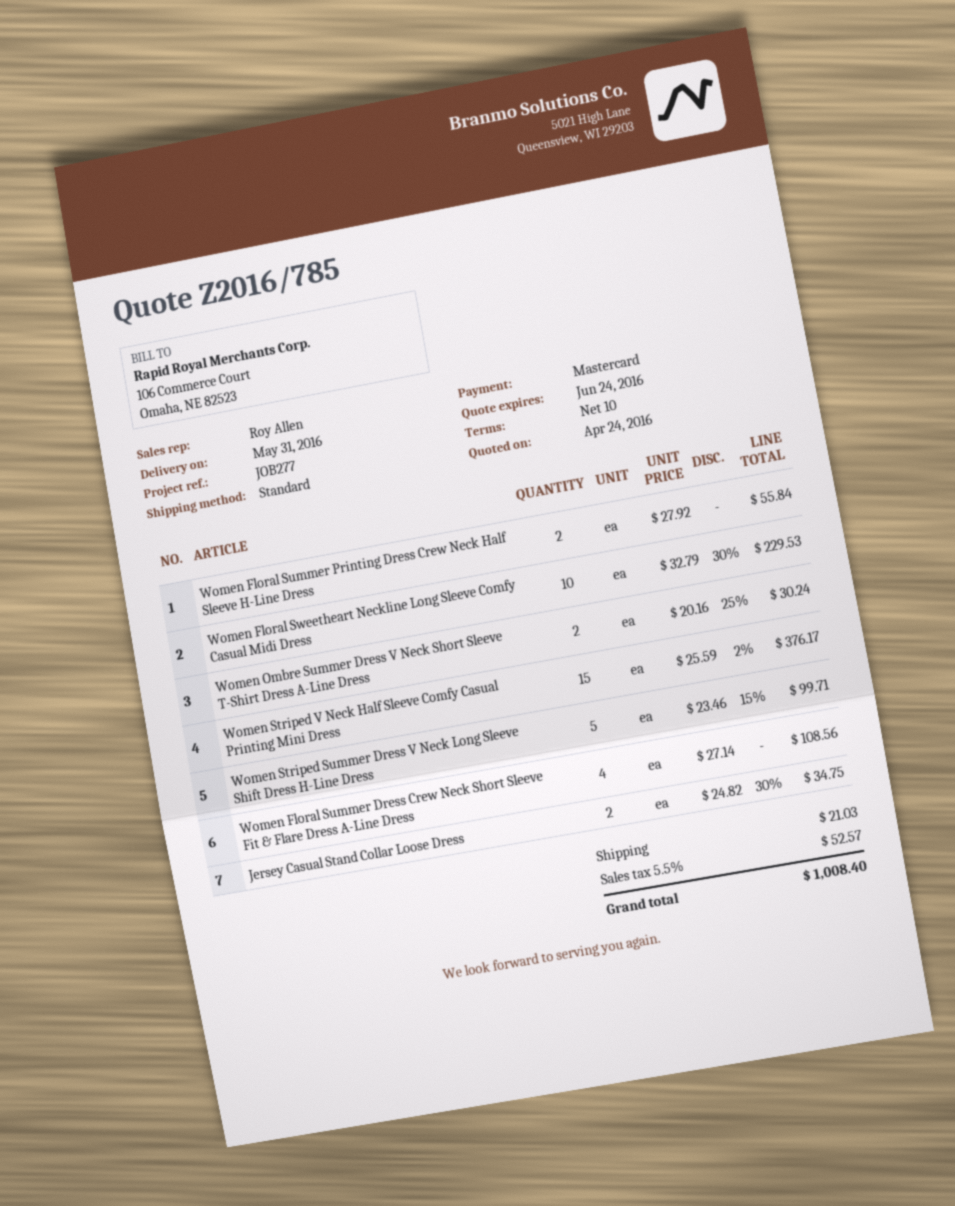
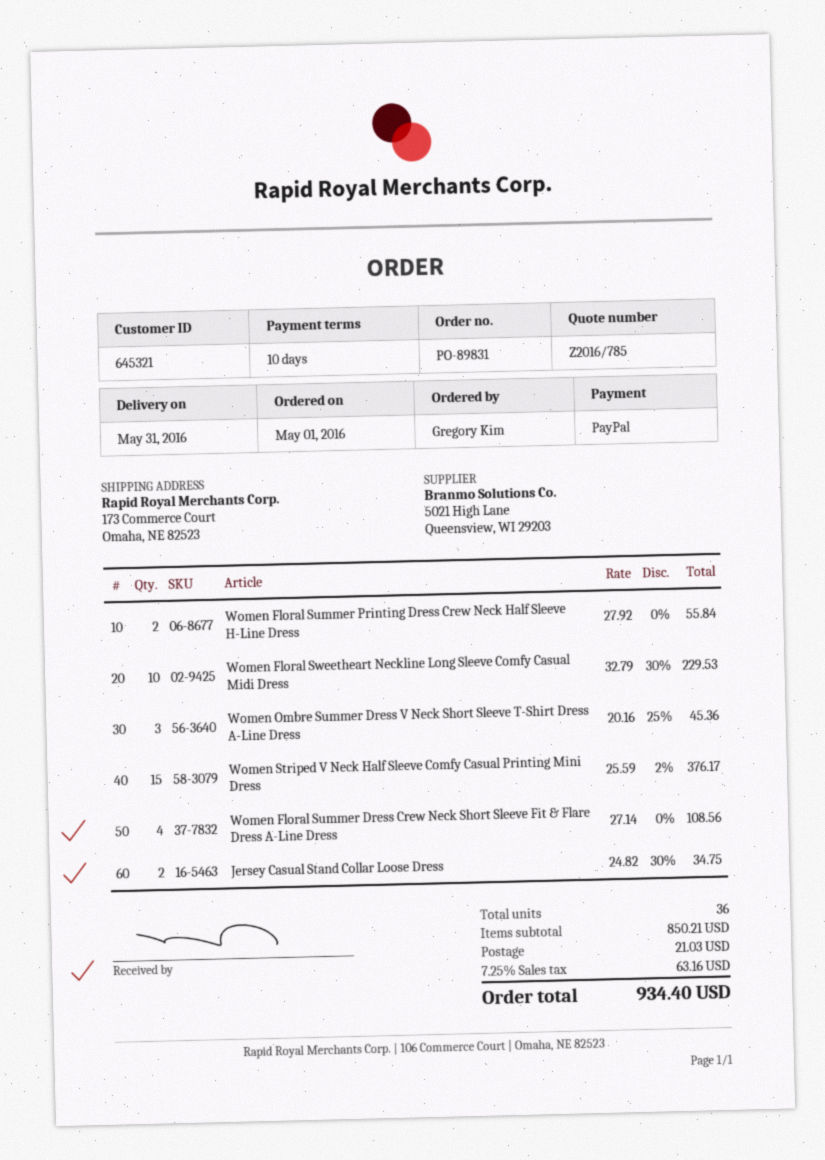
payment method: Mastercard -> PayPal
Women Ombre Summer Dress V Neck Short Sleeve T-Shirt Dress A-Line Dress: 2 x 20.16 - 25% = 30.24 -> 3 x 20.16 - 25% = 45.36
Women Striped Summer Dress V Neck Long Sleeve Shift Dress H-Line Dress: 5 x 23.46 - 15% = 99.71 -> none
tax: 5.5% = 52.57 -> 7.25% = 63.16
total: 1008.40 -> 934.40

